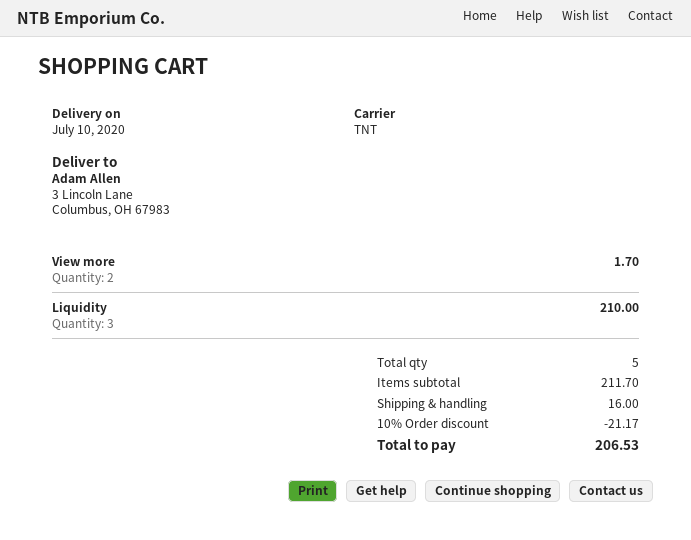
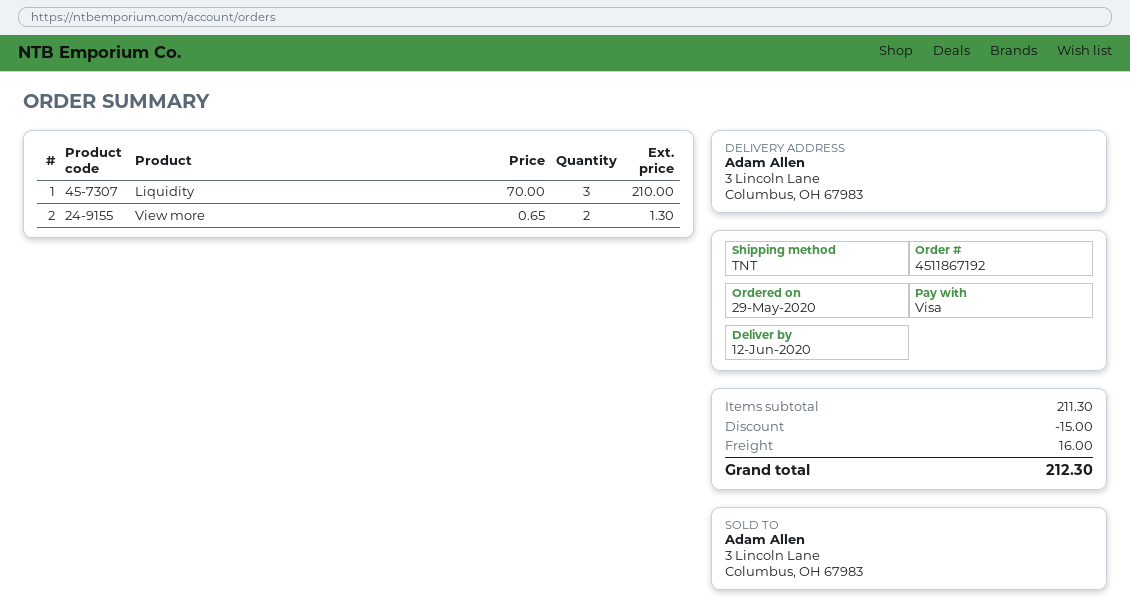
delivery date: 2020-07-10 -> 2020-06-12
View more: 2 for 1.70 -> 2 for 1.30
subtotal: 211.70 -> 211.30
discount: 21.17 -> 15.00
total: 206.53 -> 212.30

